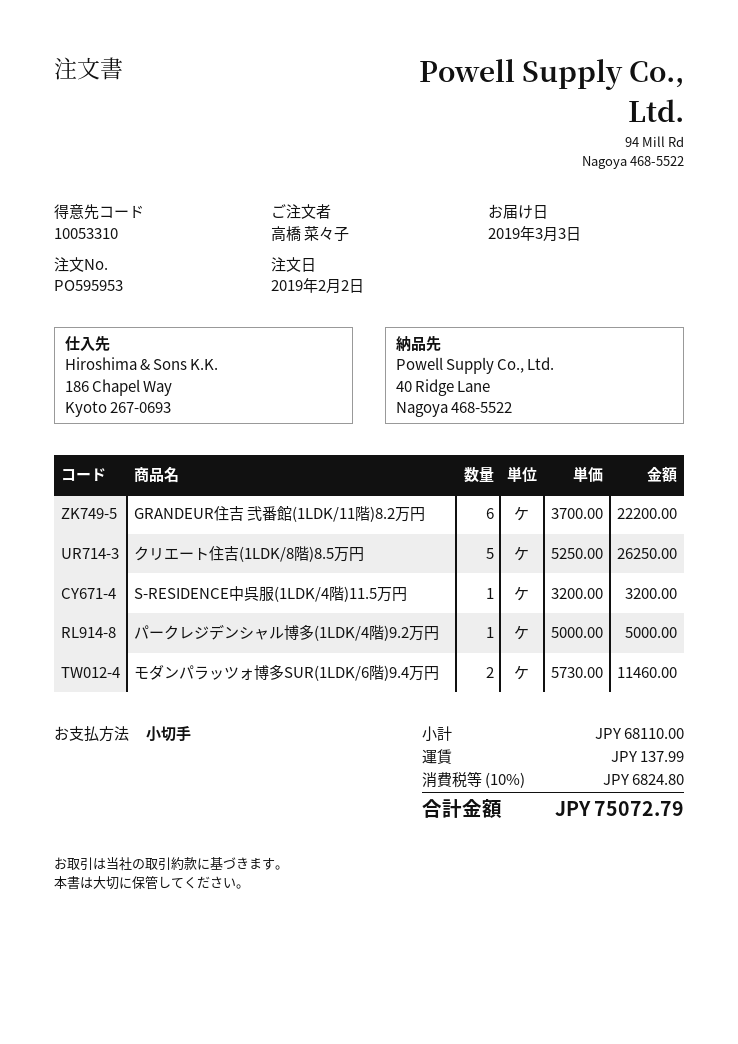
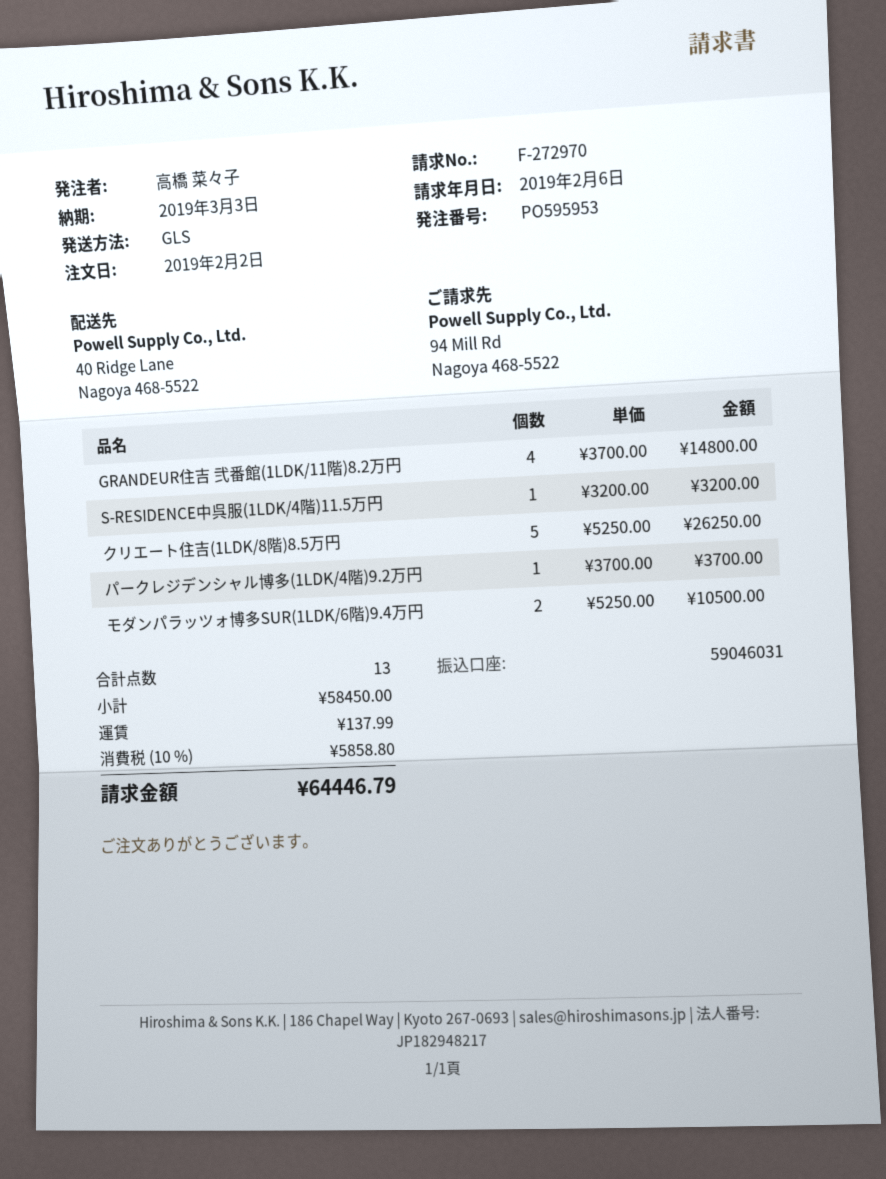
GRANDEUR住吉 弐番館(1LDK/11階)8.2万円: 6 x 3700.00 = 22200.00 -> 4 x 3700.00 = 14800.00
パークレジデンシャル博多(1LDK/4階)9.2万円: 1 x 5000.00 = 5000.00 -> 1 x 3700.00 = 3700.00
モダンパラッツォ博多SUR(1LDK/6階)9.4万円: 2 x 5730.00 = 11460.00 -> 2 x 5250.00 = 10500.00
subtotal: 68110.00 -> 58450.00
tax: 10% = 6824.80 -> 10% = 5858.80
total: 75072.79 -> 64446.79

